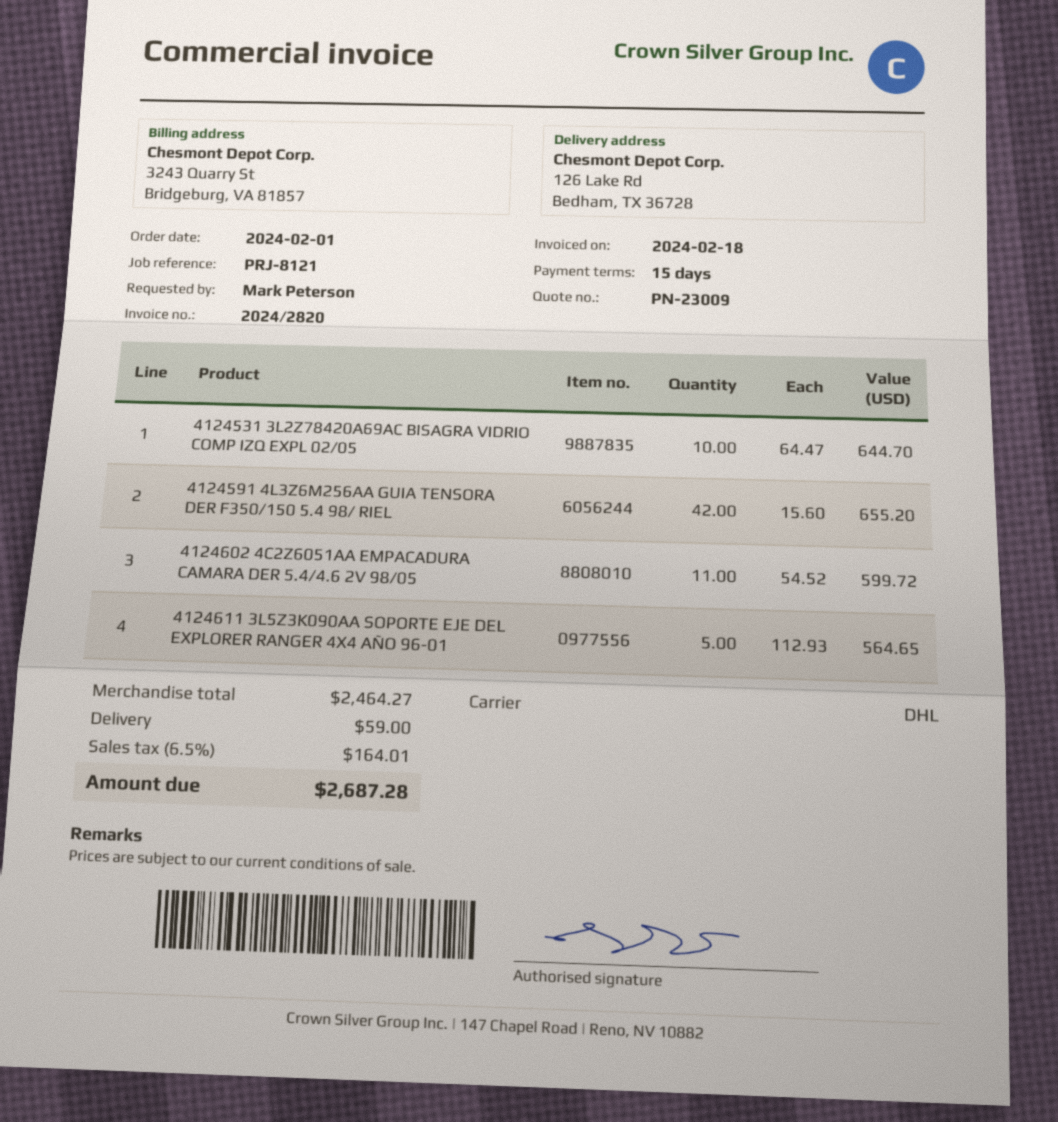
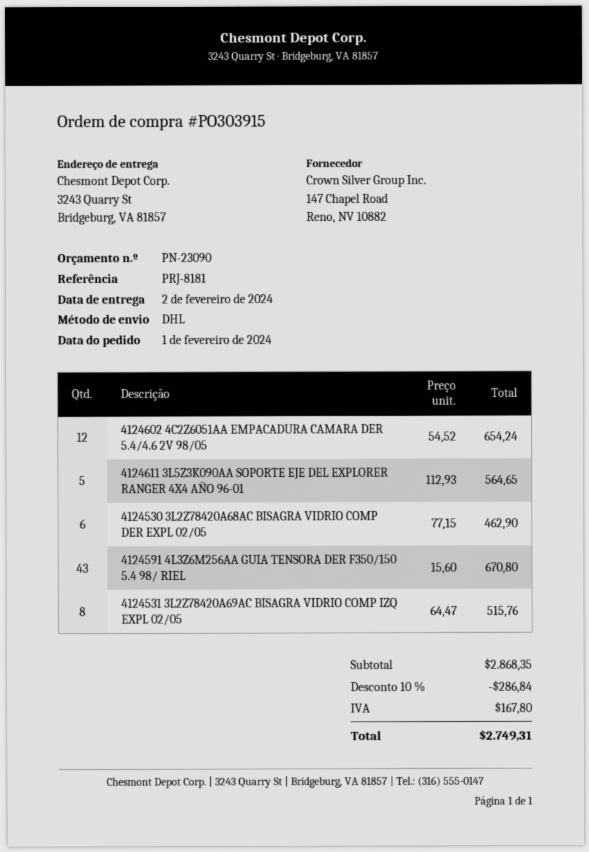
quote number: PN-23009 -> PN-23090
reference: PRJ-8121 -> PRJ-8181
ship to: 126 Lake Rd, Bedham, TX 36728 -> 3243 Quarry St, Bridgeburg, VA 81857
4124531 3L2Z78420A69AC BISAGRA VIDRIO COMP IZQ EXPL 02/05: 10 x 64.47 = 644.70 -> 8 x 64.47 = 515.76
4124591 4L3Z6M256AA GUIA TENSORA DER F350/150 5.4 98/ RIEL: 42 x 15.60 = 655.20 -> 43 x 15.60 = 670.80
4124602 4C2Z6051AA EMPACADURA CAMARA DER 5.4/4.6 2V 98/05: 11 x 54.52 = 599.72 -> 12 x 54.52 = 654.24
4124530 3L2Z78420A68AC BISAGRA VIDRIO COMP DER EXPL 02/05: none -> 6 x 77.15 = 462.90
subtotal: 2464.27 -> 2868.35
discount: none -> 10% = 286.84
shipping: 59.00 -> none
tax: 164.01 -> 167.80
total: 2687.28 -> 2749.31

